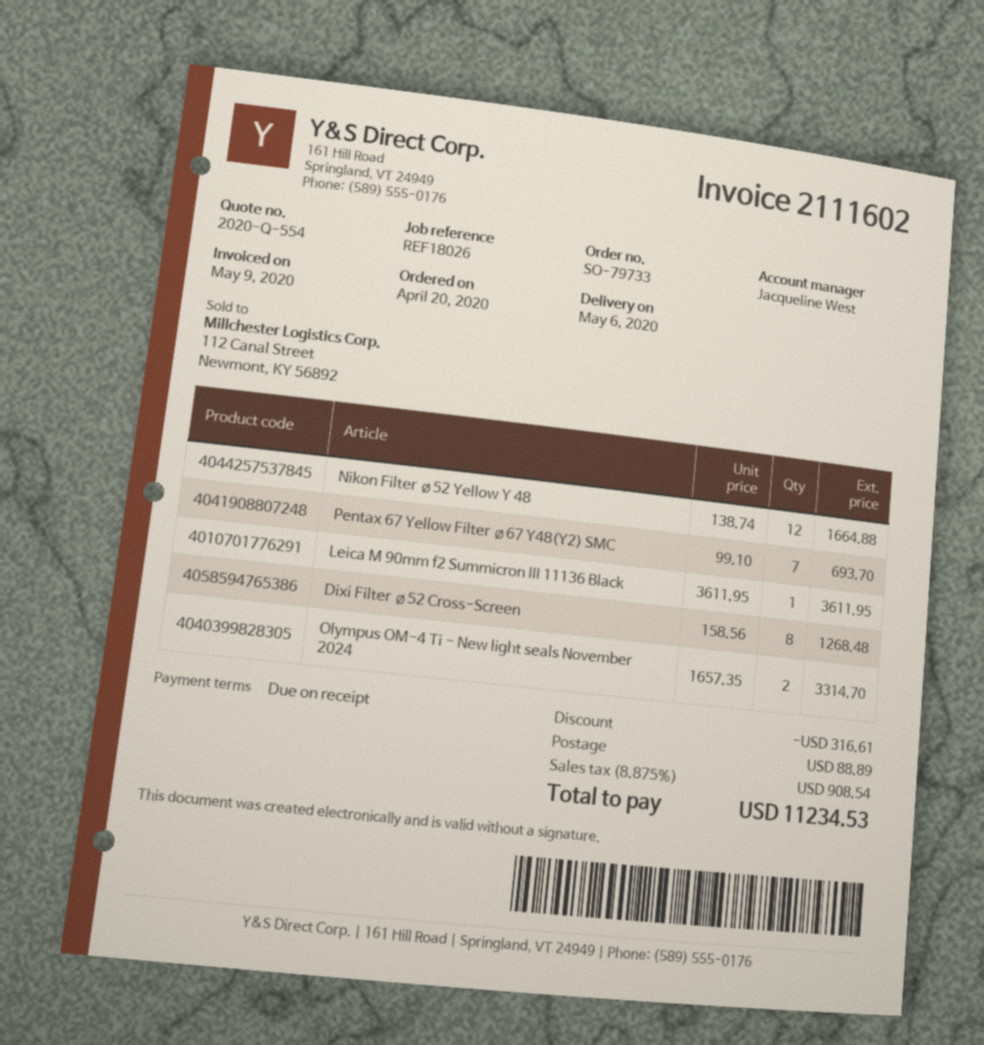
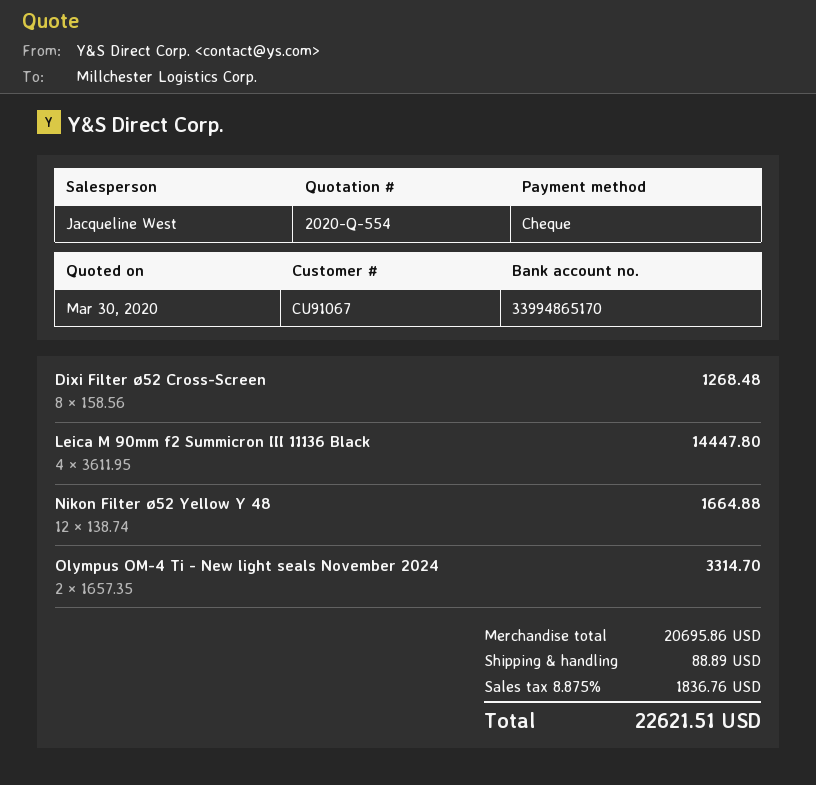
Pentax 67 Yellow Filter ø67 Y48(Y2) SMC: 7 x 99.10 = 693.70 -> none
Leica M 90mm f2 Summicron III 11136 Black: 1 x 3611.95 = 3611.95 -> 4 x 3611.95 = 14447.80
discount: 316.61 -> none
tax: 8.875% = 908.54 -> 8.875% = 1836.76
total: 11234.53 -> 22621.51

